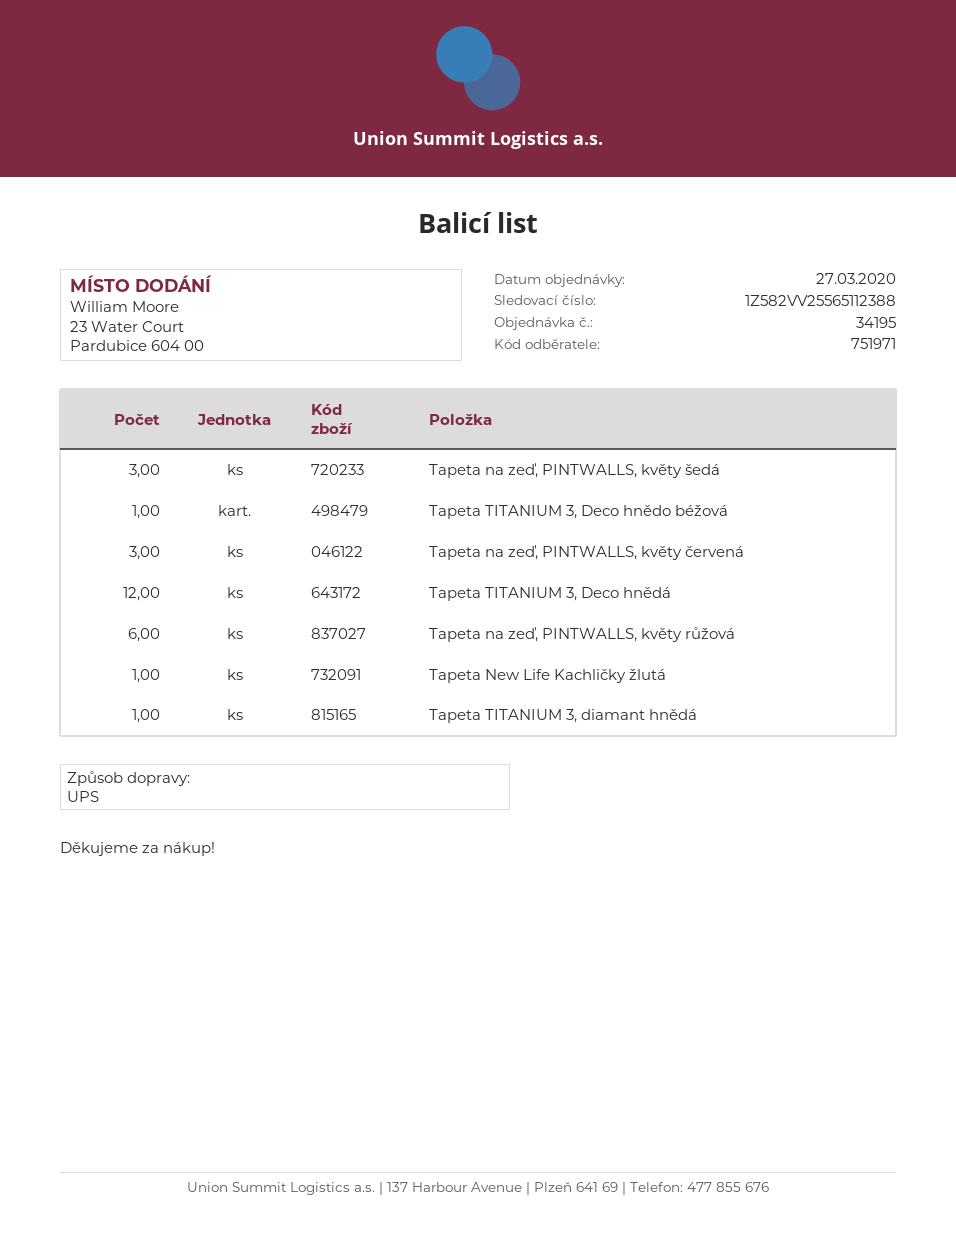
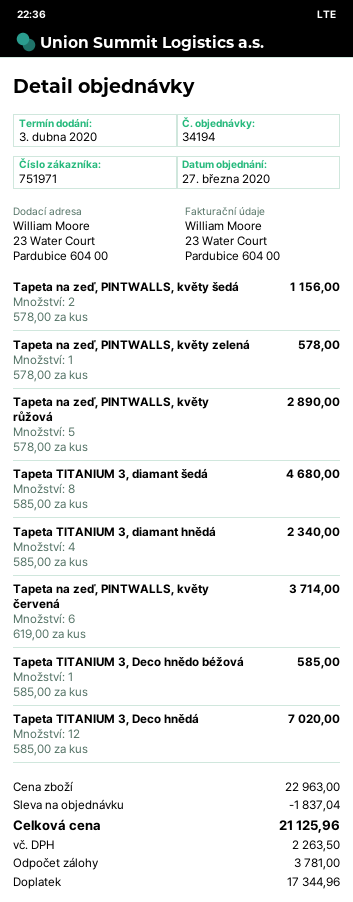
order number: 34195 -> 34194
Tapeta na zeď, PINTWALLS, květy šedá: 3 -> 2
Tapeta na zeď, PINTWALLS, květy červená: 3 -> 6
Tapeta na zeď, PINTWALLS, květy růžová: 6 -> 5
Tapeta New Life Kachličky žlutá: 1 -> none
Tapeta TITANIUM 3, diamant hnědá: 1 -> 4
Tapeta na zeď, PINTWALLS, květy zelená: none -> 1
Tapeta TITANIUM 3, diamant šedá: none -> 8

